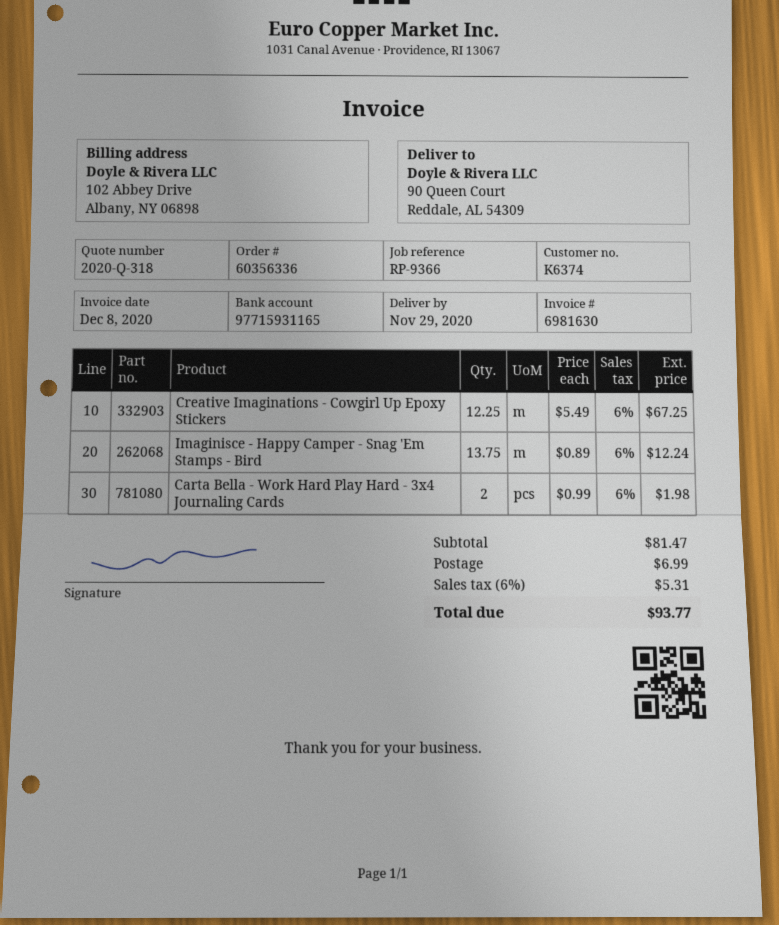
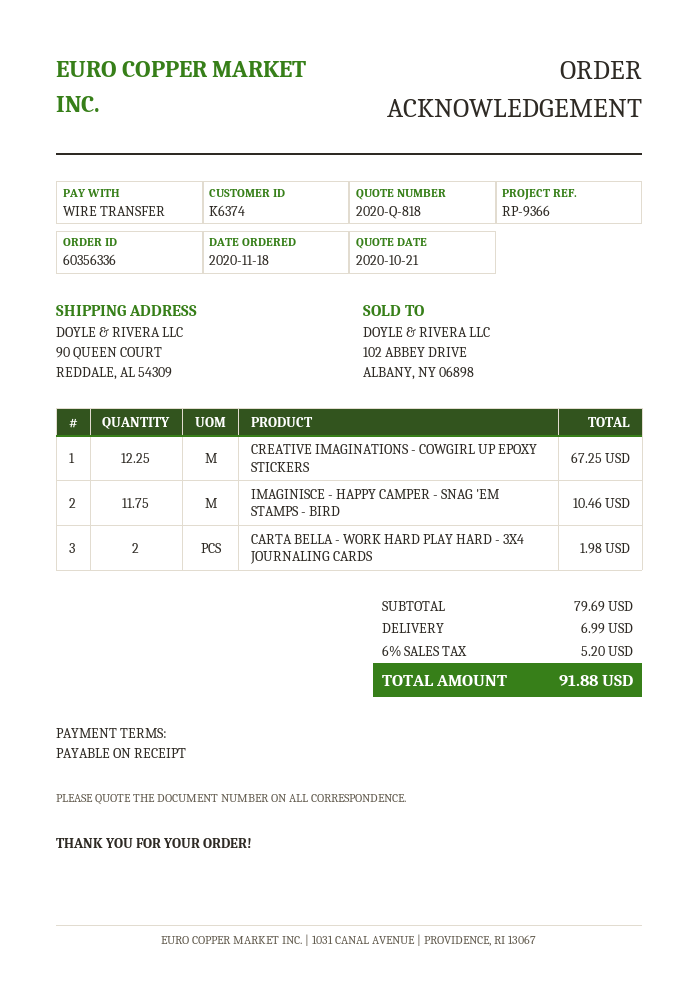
quote number: 2020-Q-318 -> 2020-Q-818
Imaginisce - Happy Camper - Snag 'Em Stamps - Bird: 13.75 for 12.24 -> 11.75 for 10.46
subtotal: 81.47 -> 79.69
tax: 6% = 5.31 -> 6% = 5.20
total: 93.77 -> 91.88

